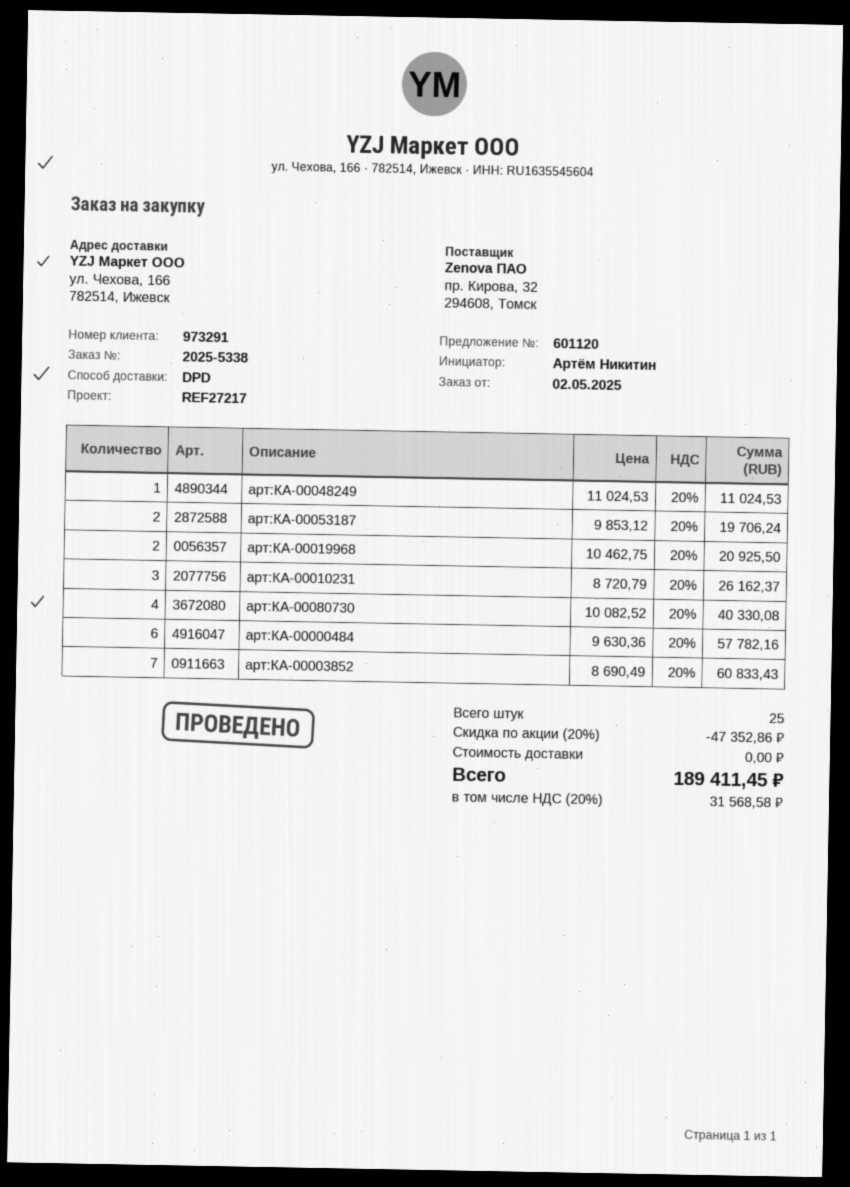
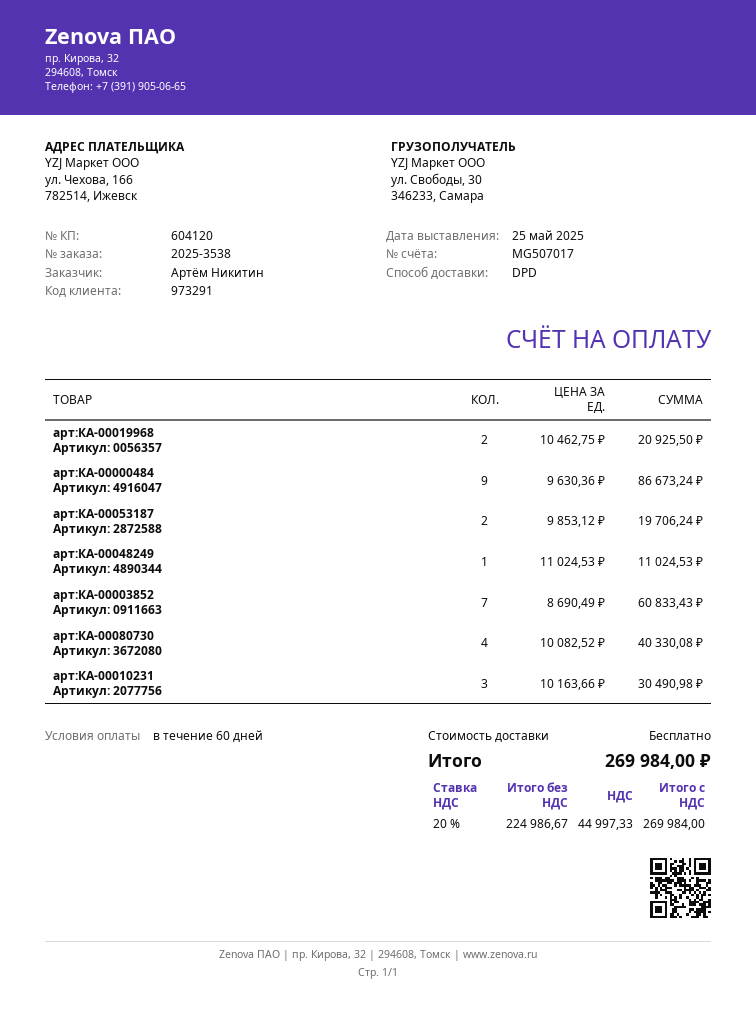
quote number: 601120 -> 604120
order number: 2025-5338 -> 2025-3538
ship to: ул. Чехова, 166, 782514, Ижевск -> ул. Свободы, 30, 346233, Самара
арт:КА-00010231: 3 x 8720.79 = 26162.37 -> 3 x 10163.66 = 30490.98
арт:КА-00000484: 6 x 9630.36 = 57782.16 -> 9 x 9630.36 = 86673.24
discount: 20% = 47352.86 -> none
tax: 20% = 31568.58 -> 20% = 44997.33
total: 189411.45 -> 269984.00

